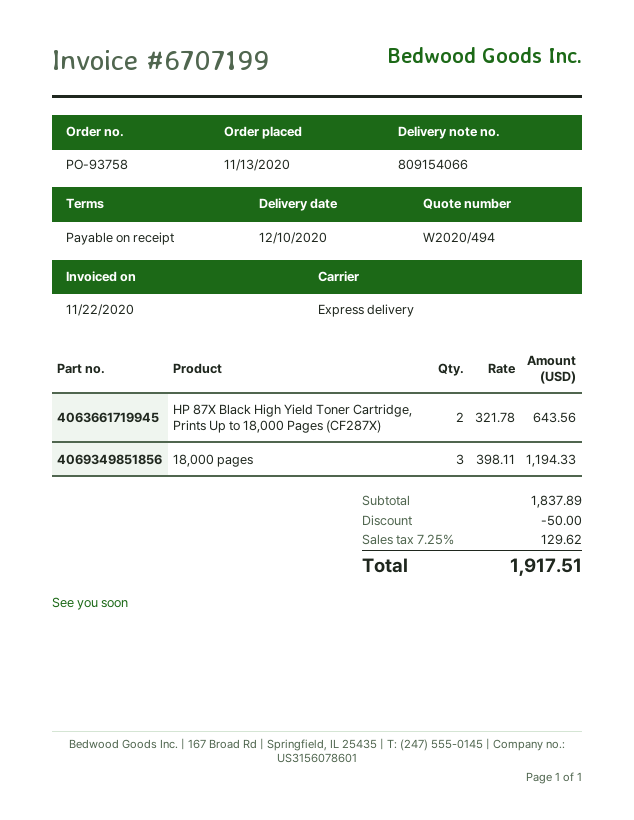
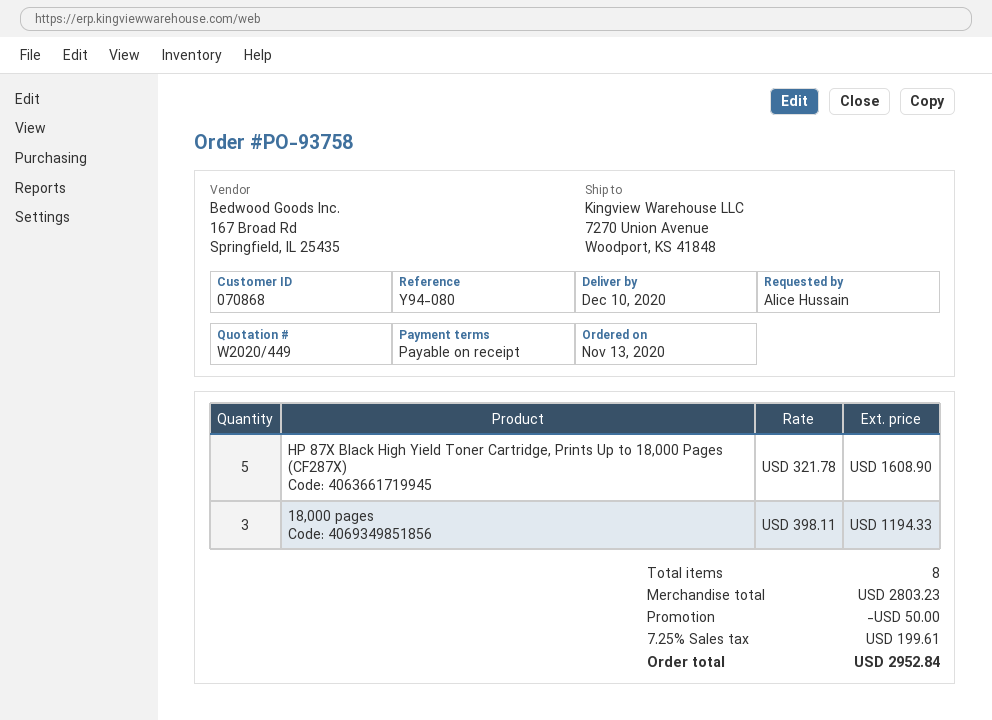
quote number: W2020/494 -> W2020/449
HP 87X Black High Yield Toner Cartridge, Prints Up to 18,000 Pages (CF287X): 2 x 321.78 = 643.56 -> 5 x 321.78 = 1608.90
subtotal: 1837.89 -> 2803.23
tax: 7.25% = 129.62 -> 7.25% = 199.61
total: 1917.51 -> 2952.84

